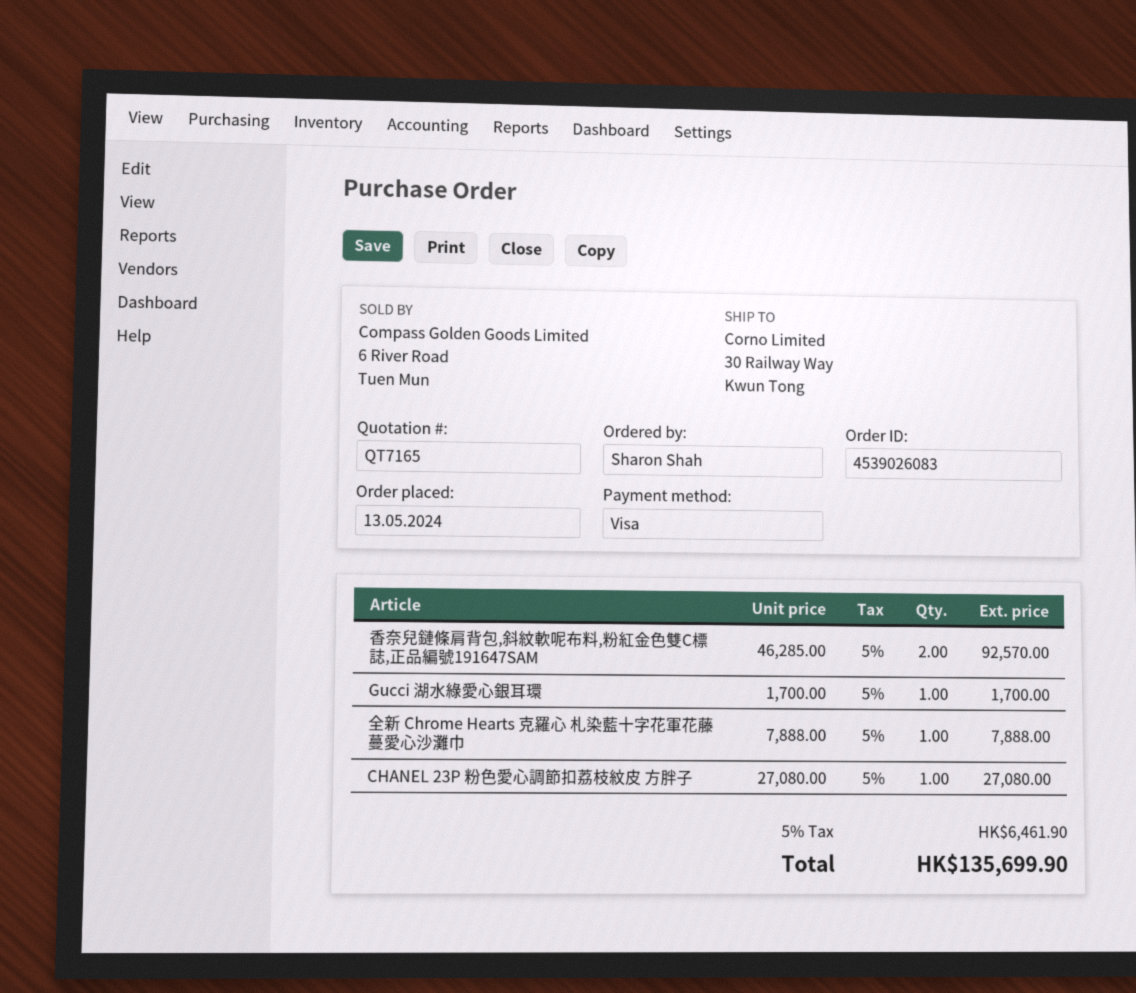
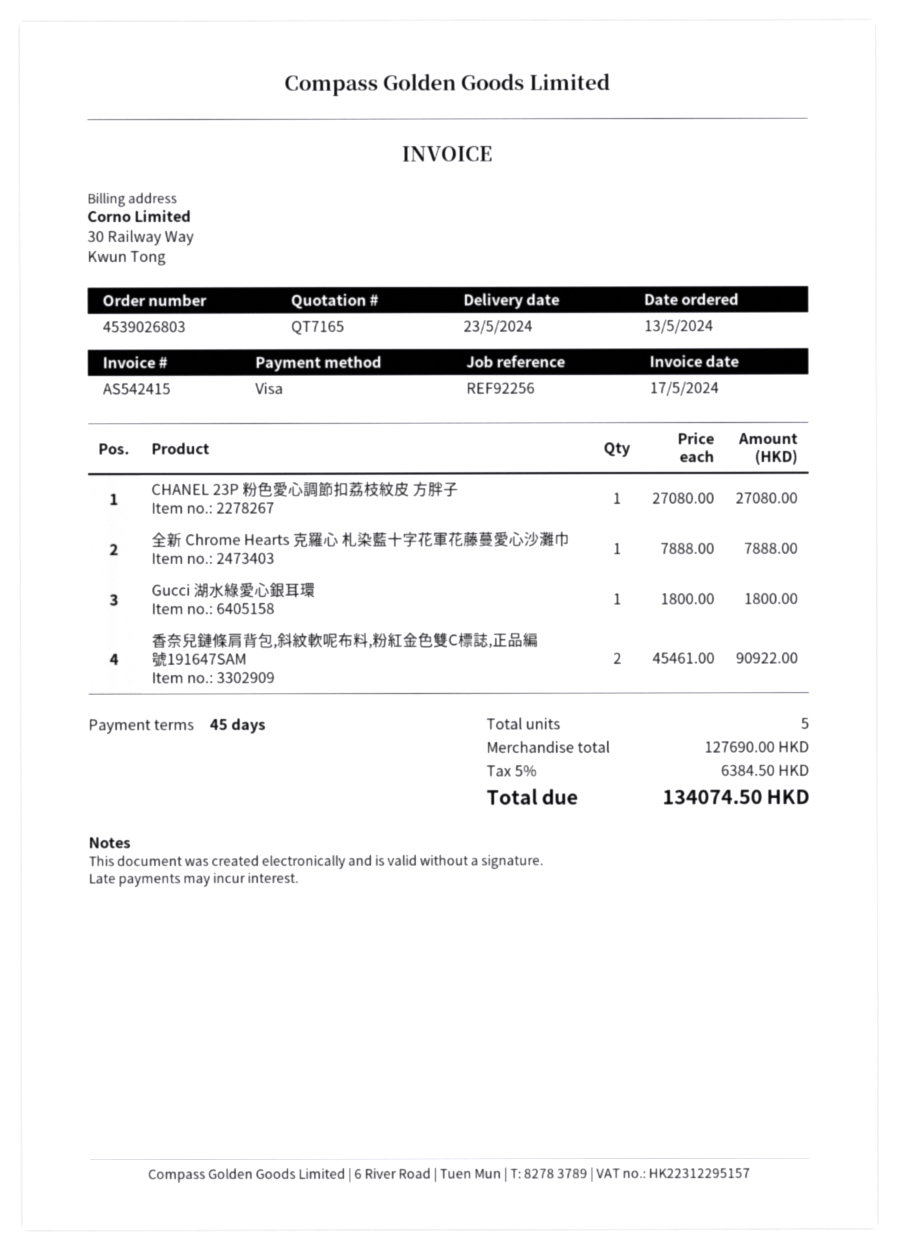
order number: 4539026083 -> 4539026803
香奈兒鏈條肩背包,斜紋軟呢布料,粉紅金色雙C標誌,正品編號191647SAM: 2 x 46285.00 = 92570.00 -> 2 x 45461.00 = 90922.00
Gucci 湖水綠愛心銀耳環: 1 x 1700.00 = 1700.00 -> 1 x 1800.00 = 1800.00
tax: 5% = 6461.90 -> 5% = 6384.50
total: 135699.90 -> 134074.50

